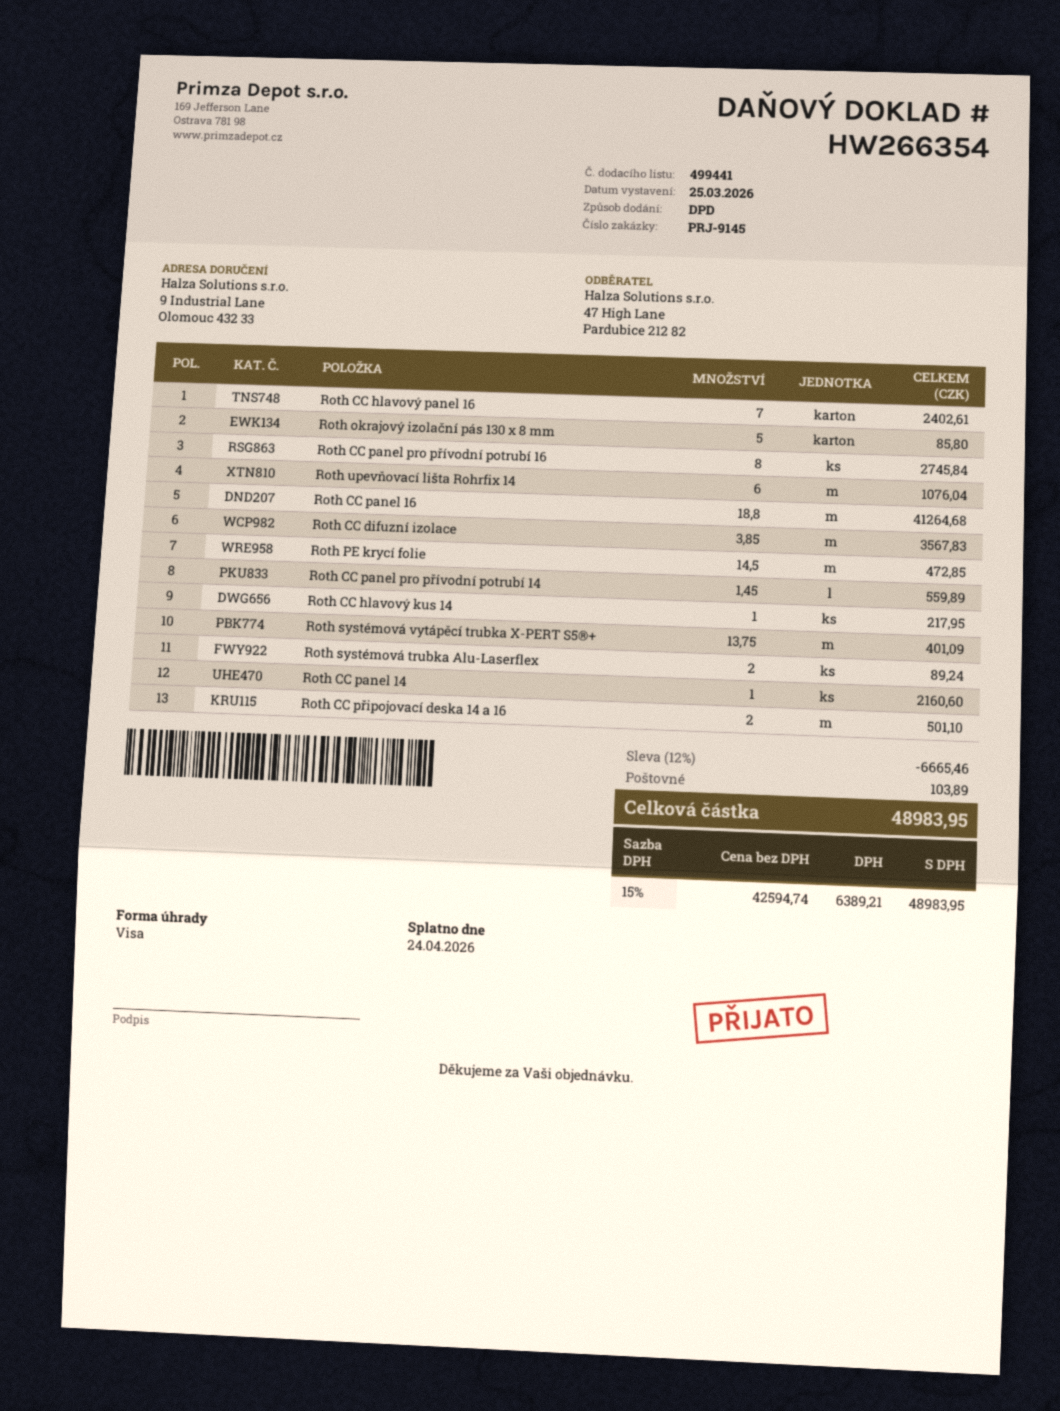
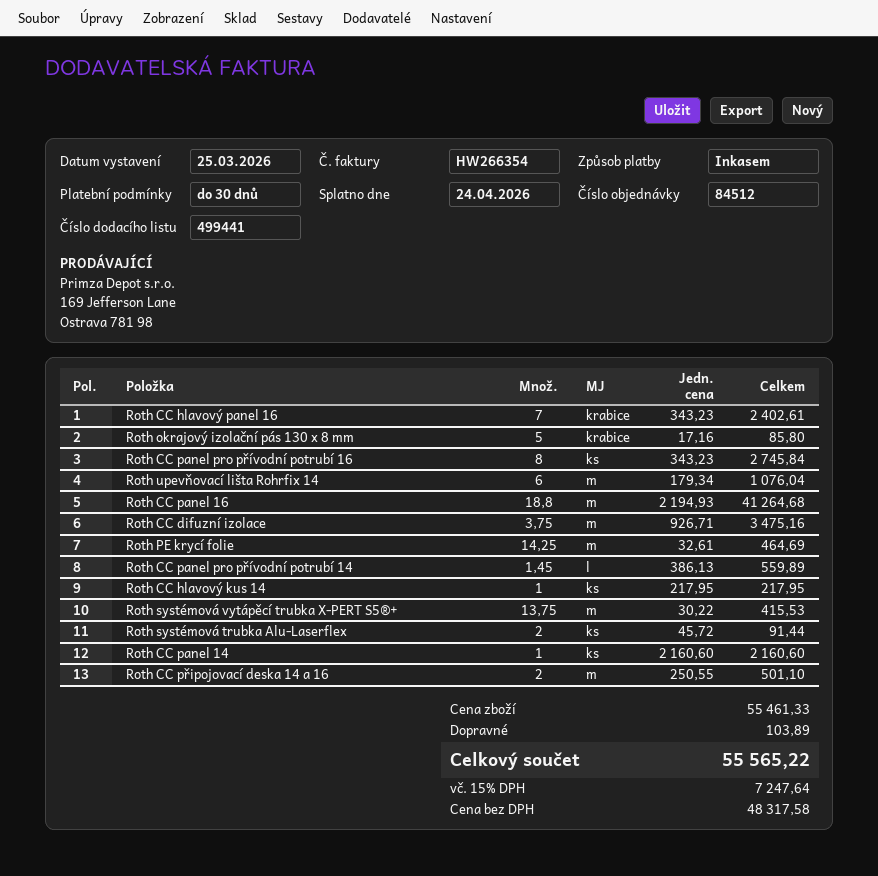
payment method: Visa -> direct debit
Roth CC difuzní izolace: 3.85 for 3567.83 -> 3.75 for 3475.16
Roth PE krycí folie: 14.5 for 472.85 -> 14.25 for 464.69
Roth systémová vytápěcí trubka X-PERT S5®+: 13.75 for 401.09 -> 13.75 for 415.53
Roth systémová trubka Alu-Laserflex: 2 for 89.24 -> 2 for 91.44
discount: 12% = 6665.46 -> none
net: 42594.74 -> 48317.58
tax: 15% = 6389.21 -> 15% = 7247.64
total: 48983.95 -> 55565.22

